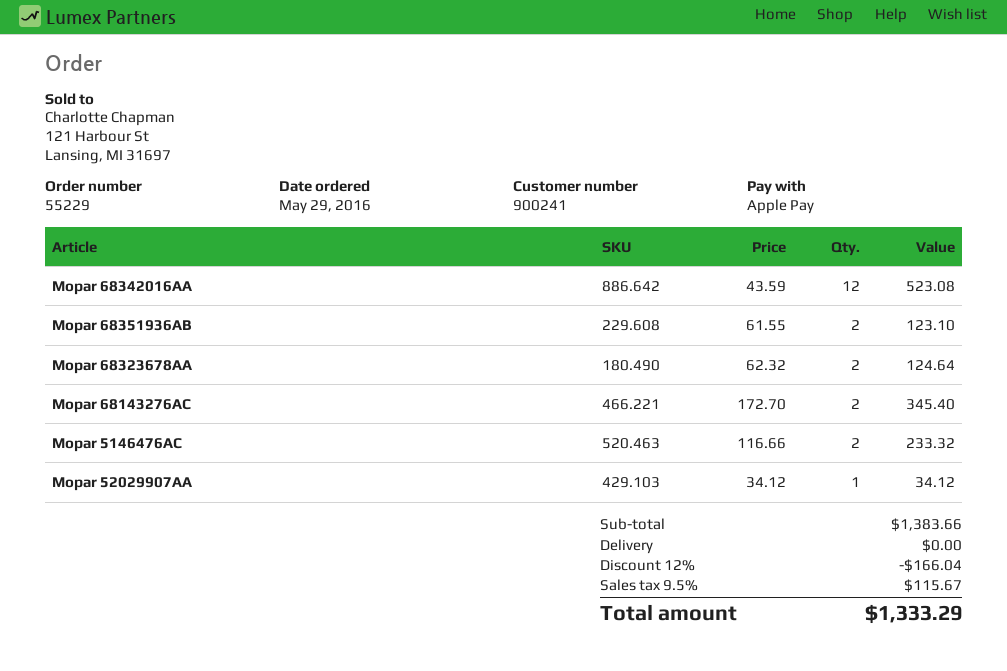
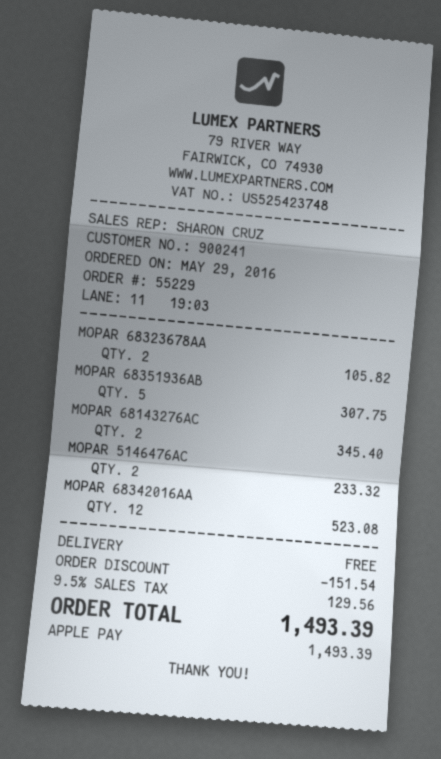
Mopar 68351936AB: 2 for 123.10 -> 5 for 307.75
Mopar 68323678AA: 2 for 124.64 -> 2 for 105.82
Mopar 52029907AA: 1 for 34.12 -> none
discount: 166.04 -> 151.54
tax: 9.5% = 115.67 -> 9.5% = 129.56
total: 1333.29 -> 1493.39

